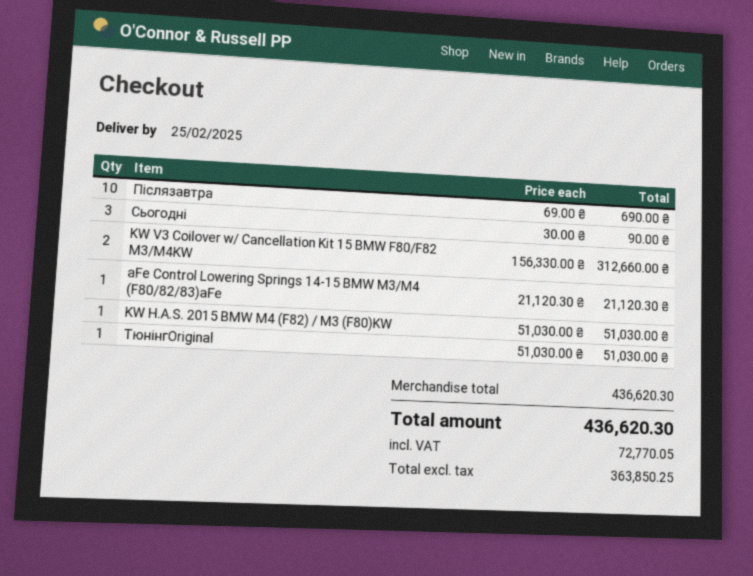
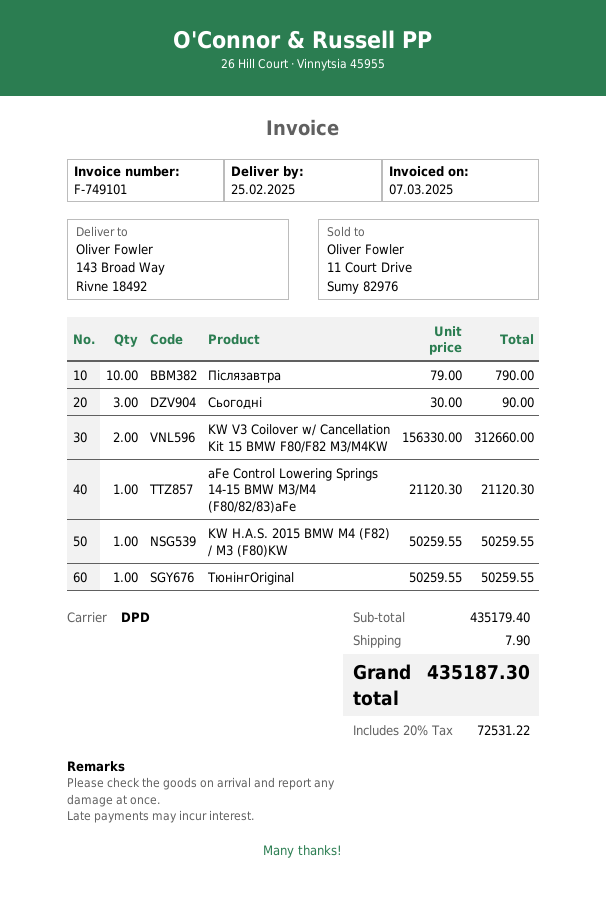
Післязавтра: 10 x 69.00 = 690.00 -> 10 x 79.00 = 790.00
KW H.A.S. 2015 BMW M4 (F82) / M3 (F80)KW: 1 x 51030.00 = 51030.00 -> 1 x 50259.55 = 50259.55
ТюнінгOriginal: 1 x 51030.00 = 51030.00 -> 1 x 50259.55 = 50259.55
subtotal: 436620.30 -> 435179.40
shipping: none -> 7.90
tax: 72770.05 -> 72531.22
total: 436620.30 -> 435187.30

